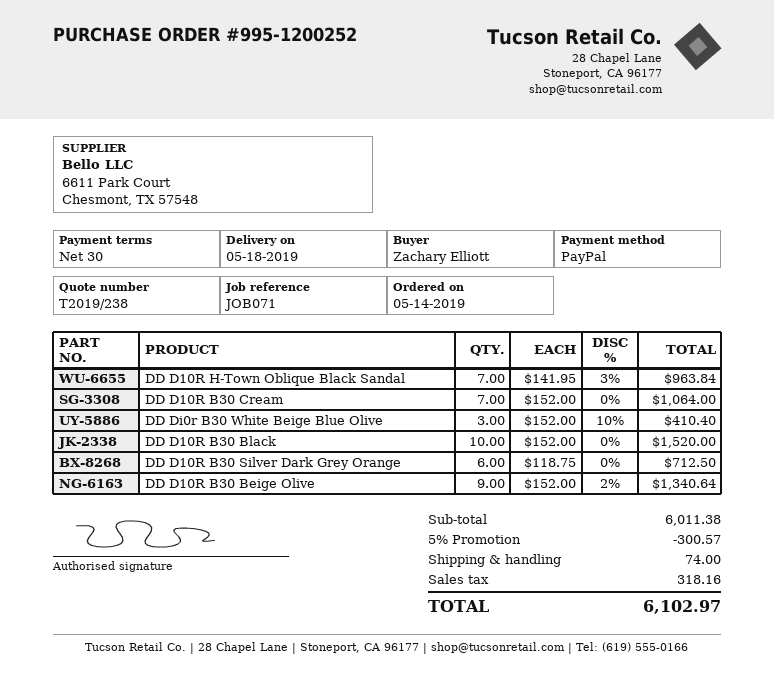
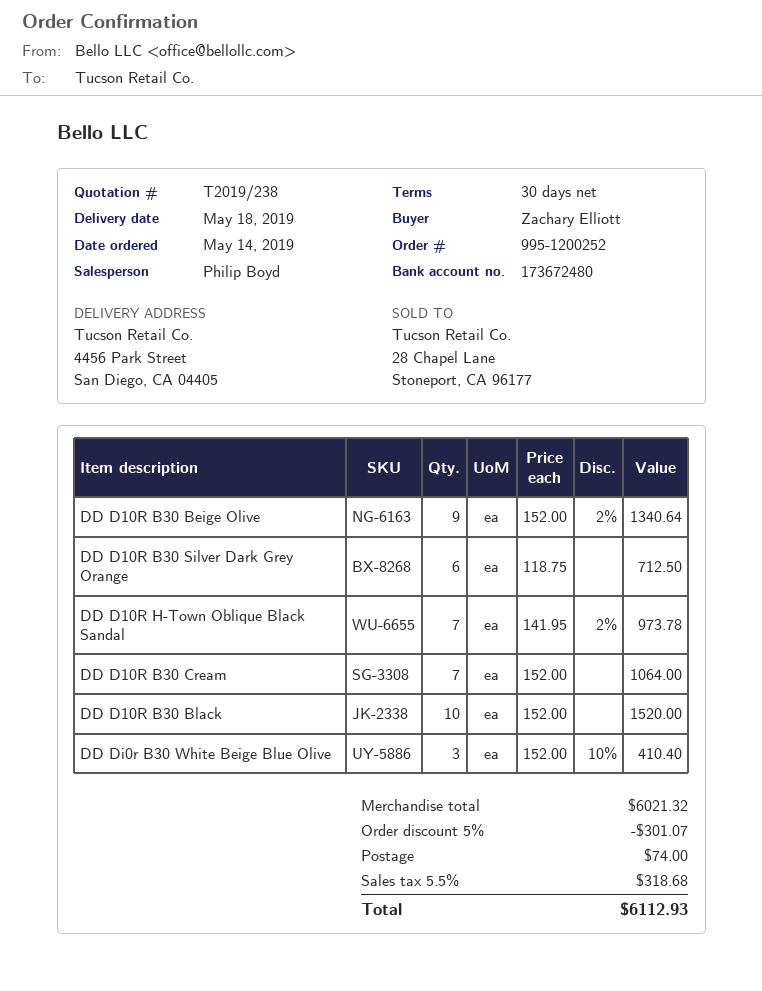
DD D10R H-Town Oblique Black Sandal: 7 x 141.95 - 3% = 963.84 -> 7 x 141.95 - 2% = 973.78
subtotal: 6011.38 -> 6021.32
discount: 5% = 300.57 -> 5% = 301.07
tax: 318.16 -> 318.68
total: 6102.97 -> 6112.93

